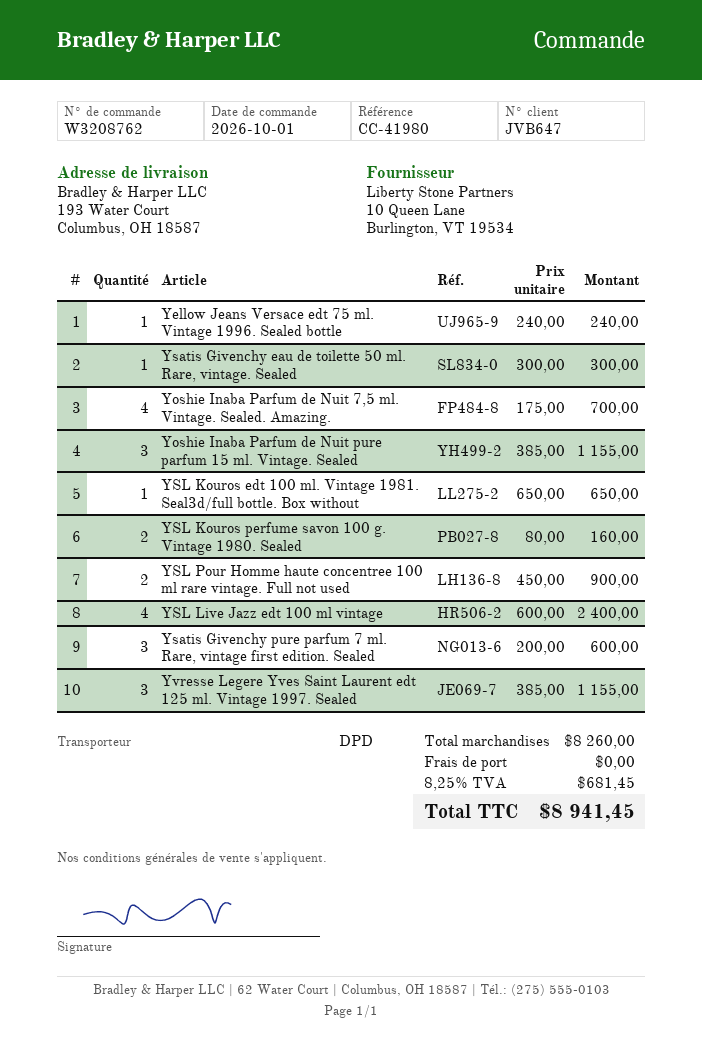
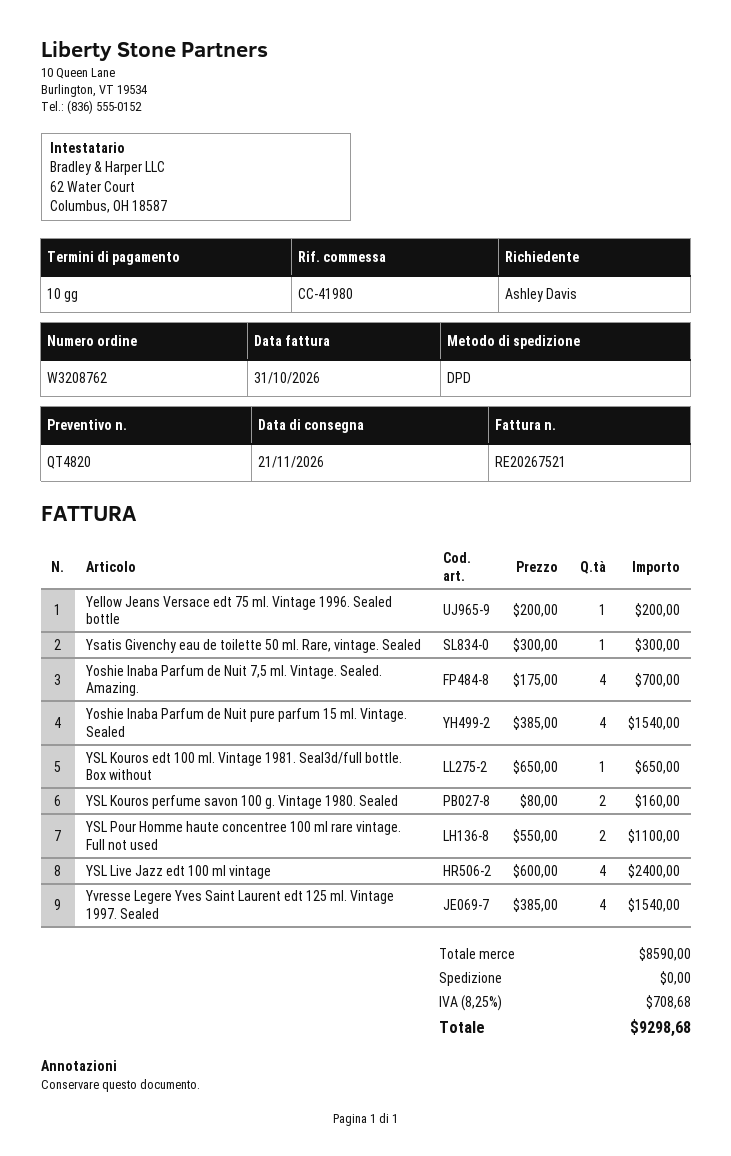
Yellow Jeans Versace edt 75 ml. Vintage 1996. Sealed bottle: 1 x 240.00 = 240.00 -> 1 x 200.00 = 200.00
Yoshie Inaba Parfum de Nuit pure parfum 15 ml. Vintage. Sealed: 3 x 385.00 = 1155.00 -> 4 x 385.00 = 1540.00
YSL Pour Homme haute concentree 100 ml rare vintage. Full not used: 2 x 450.00 = 900.00 -> 2 x 550.00 = 1100.00
Ysatis Givenchy pure parfum 7 ml. Rare, vintage first edition. Sealed: 3 x 200.00 = 600.00 -> none
Yvresse Legere Yves Saint Laurent edt 125 ml. Vintage 1997. Sealed: 3 x 385.00 = 1155.00 -> 4 x 385.00 = 1540.00
subtotal: 8260.00 -> 8590.00
tax: 8.25% = 681.45 -> 8.25% = 708.68
total: 8941.45 -> 9298.68

